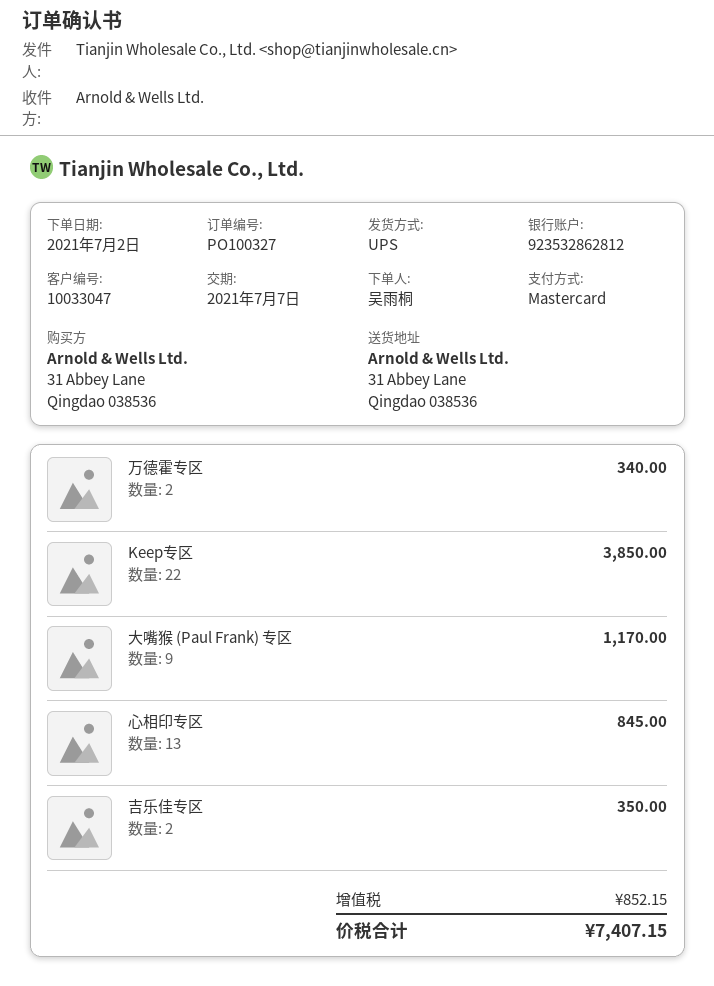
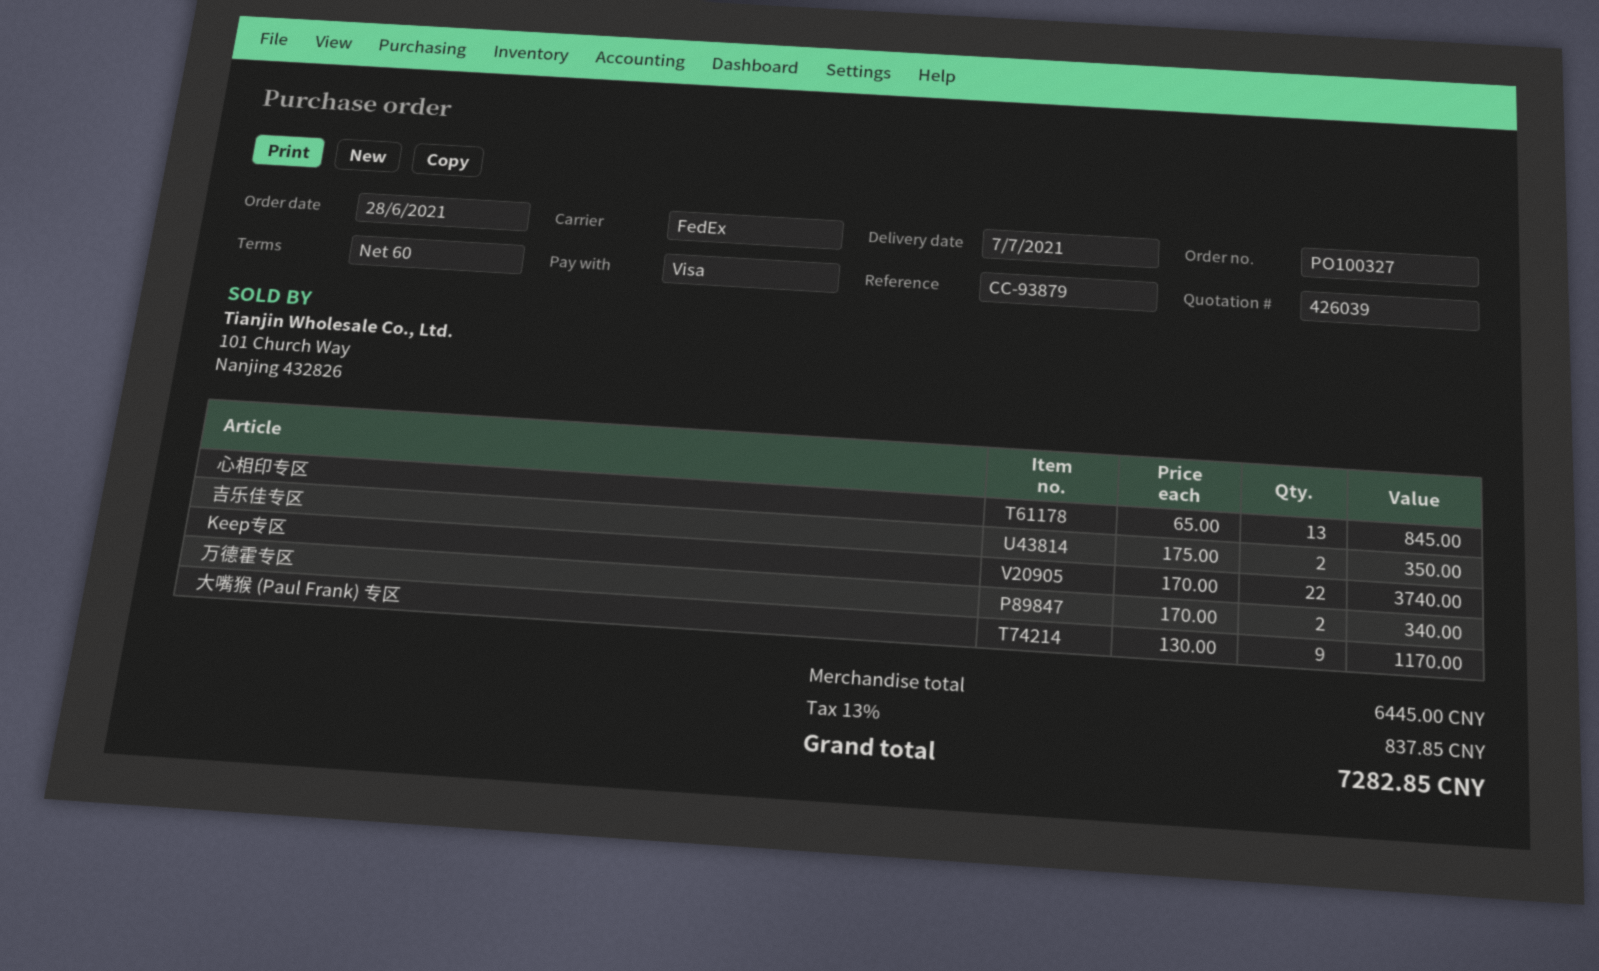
order date: 2021-07-02 -> 2021-06-28
payment method: Mastercard -> Visa
shipping method: UPS -> FedEx
Keep专区: 22 for 3850.00 -> 22 for 3740.00
tax: 852.15 -> 837.85
total: 7407.15 -> 7282.85

